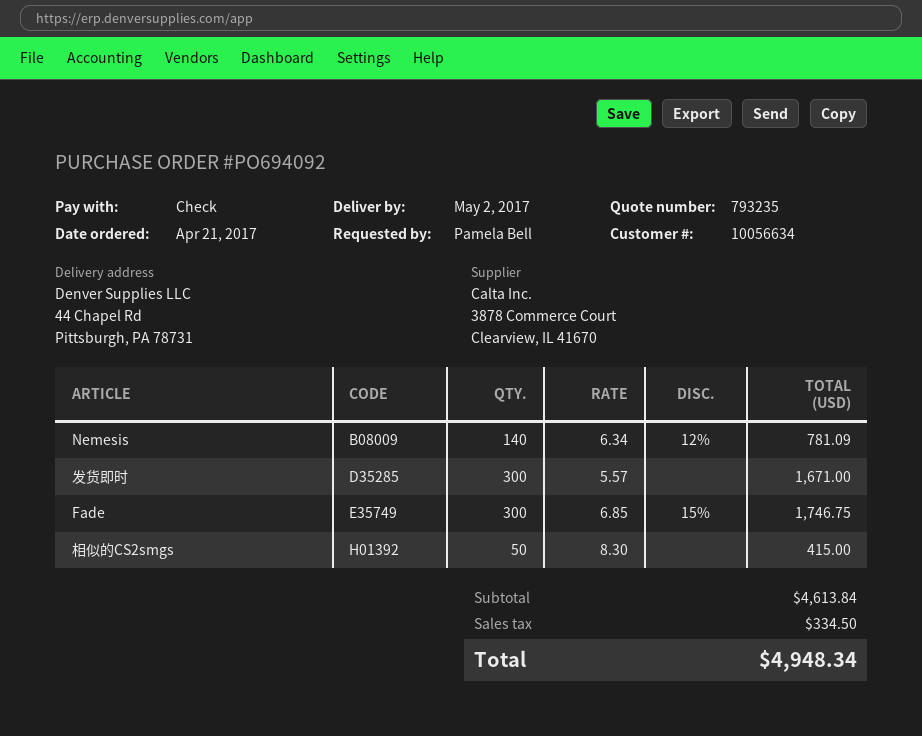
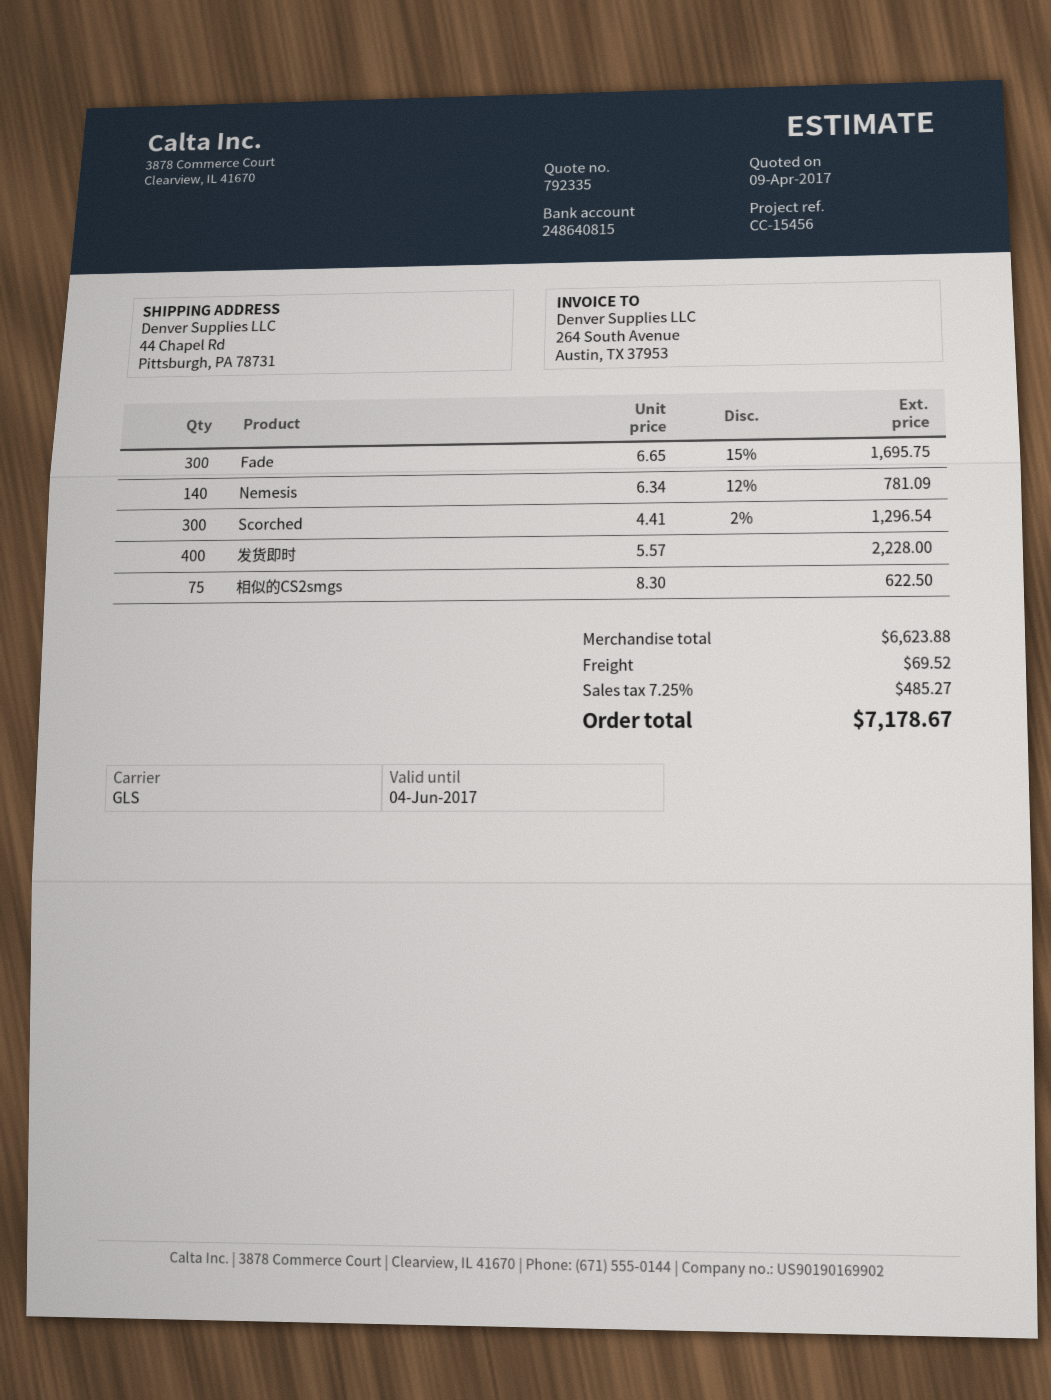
quote number: 793235 -> 792335
发货即时: 300 x 5.57 = 1671.00 -> 400 x 5.57 = 2228.00
Fade: 300 x 6.85 - 15% = 1746.75 -> 300 x 6.65 - 15% = 1695.75
相似的CS2smgs: 50 x 8.30 = 415.00 -> 75 x 8.30 = 622.50
Scorched: none -> 300 x 4.41 - 2% = 1296.54
subtotal: 4613.84 -> 6623.88
shipping: none -> 69.52
tax: 334.50 -> 485.27
total: 4948.34 -> 7178.67

